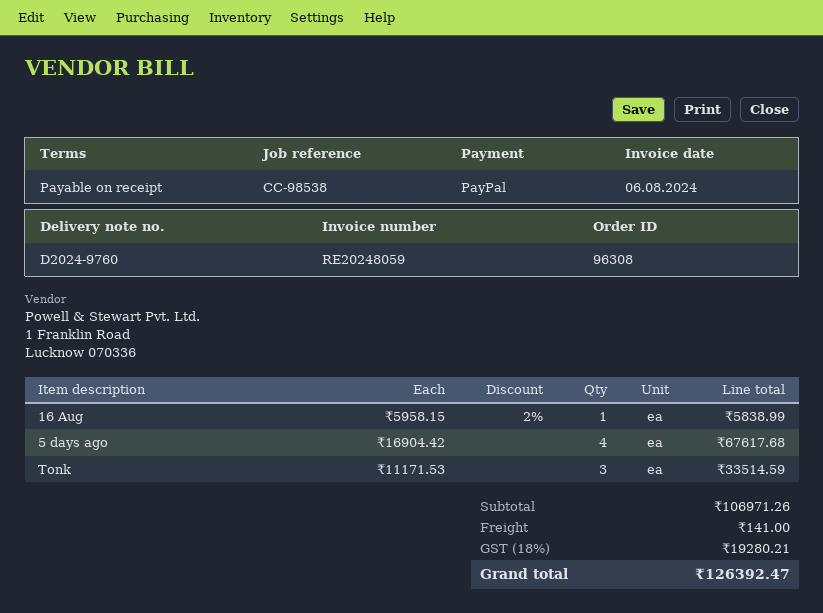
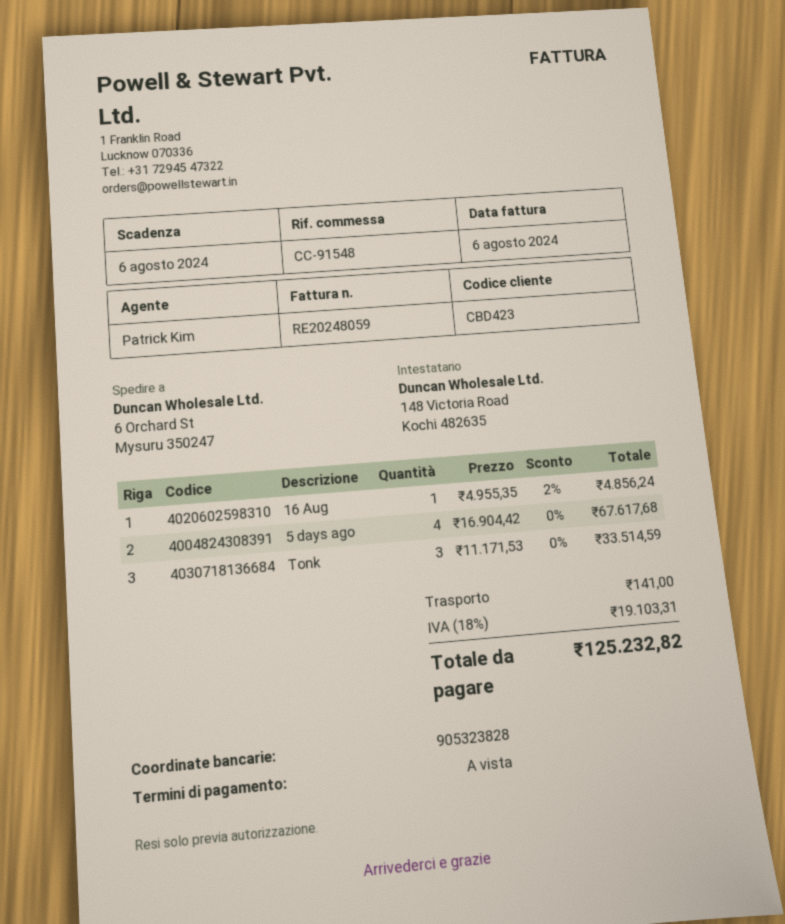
reference: CC-98538 -> CC-91548
16 Aug: 1 x 5958.15 - 2% = 5838.99 -> 1 x 4955.35 - 2% = 4856.24
tax: 18% = 19280.21 -> 18% = 19103.31
total: 126392.47 -> 125232.82

